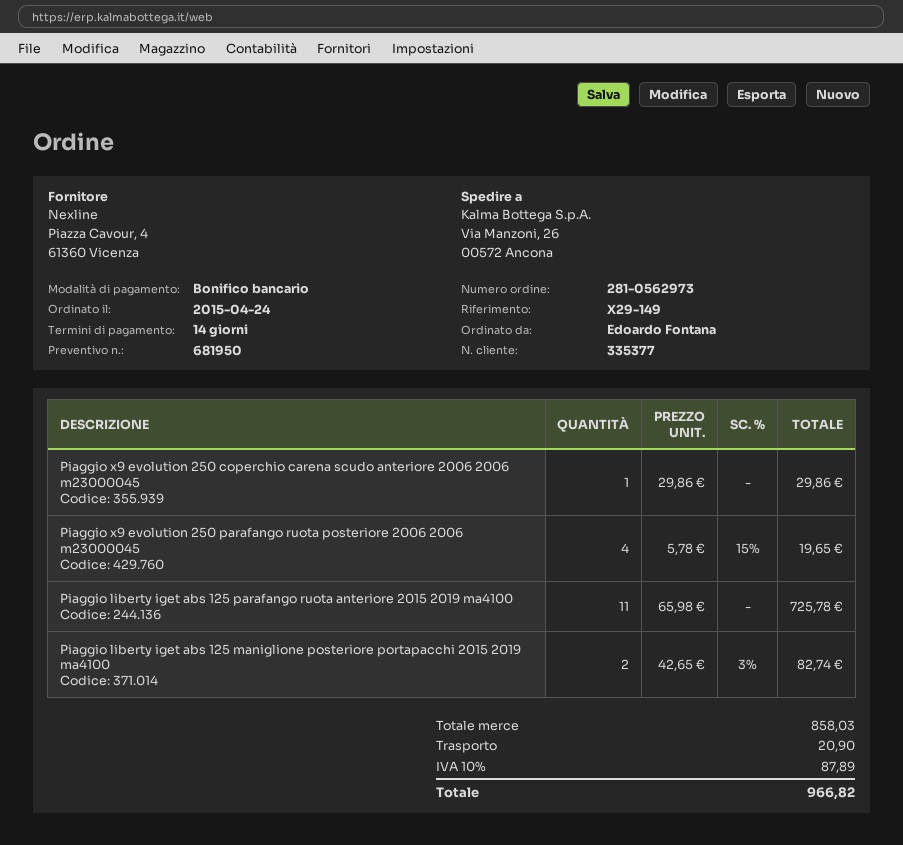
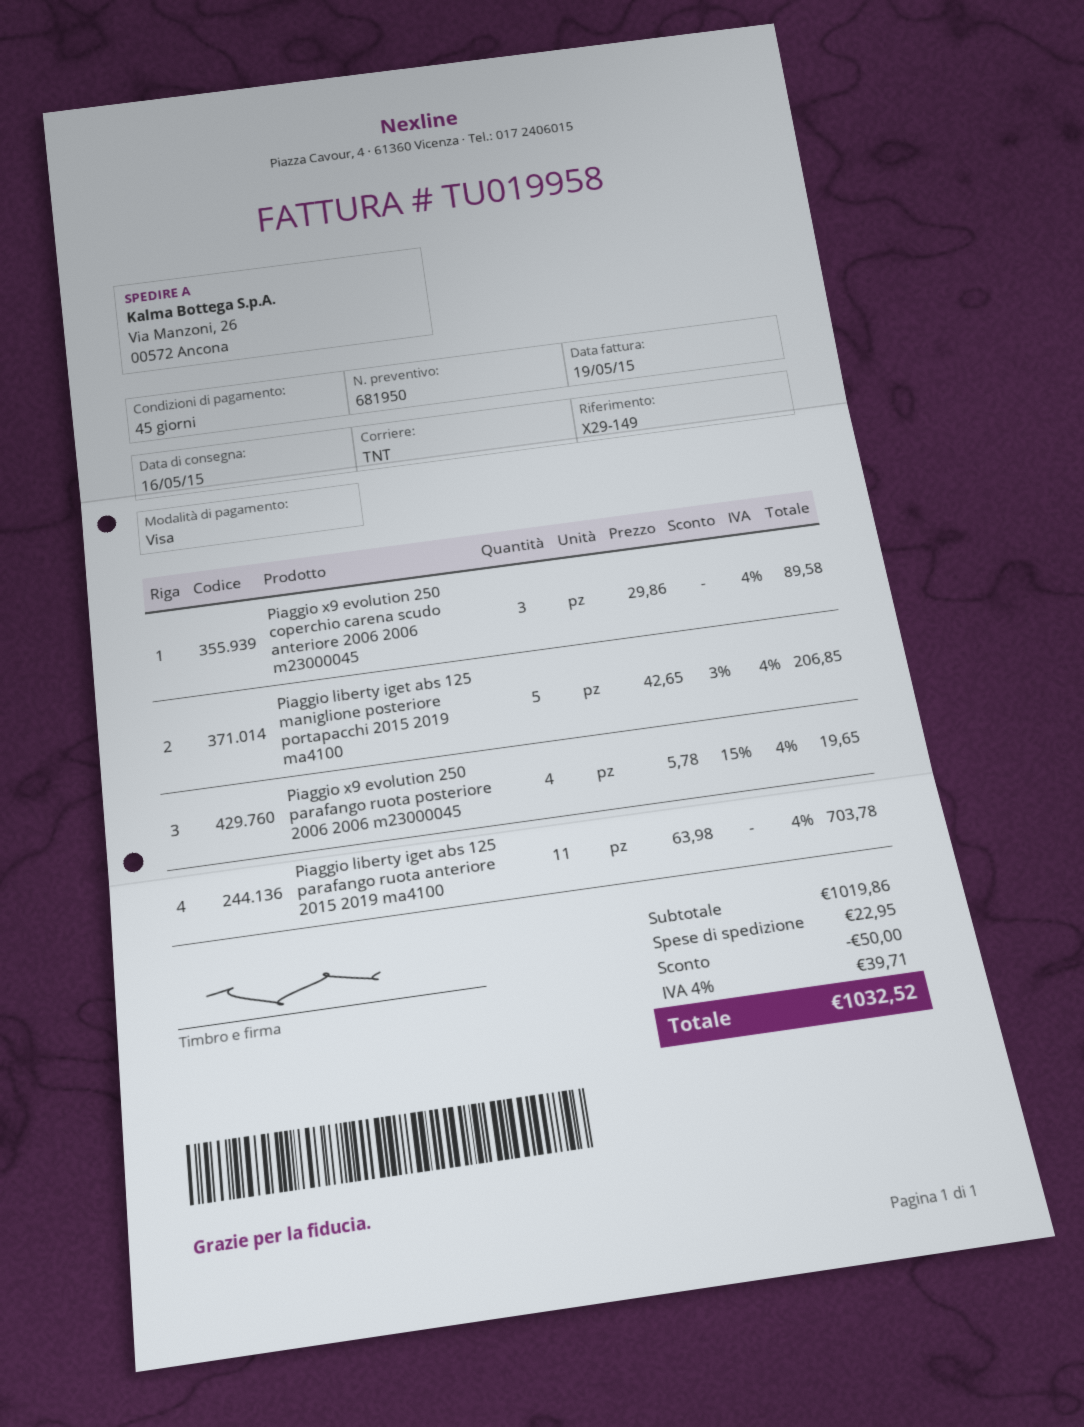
payment terms: 14 days -> 45 days
payment method: bank transfer -> Visa
Piaggio x9 evolution 250 coperchio carena scudo anteriore 2006 2006 m23000045: 1 x 29.86 = 29.86 -> 3 x 29.86 = 89.58
Piaggio liberty iget abs 125 parafango ruota anteriore 2015 2019 ma4100: 11 x 65.98 = 725.78 -> 11 x 63.98 = 703.78
Piaggio liberty iget abs 125 maniglione posteriore portapacchi 2015 2019 ma4100: 2 x 42.65 - 3% = 82.74 -> 5 x 42.65 - 3% = 206.85
subtotal: 858.03 -> 1019.86
discount: none -> 50.00
shipping: 20.90 -> 22.95
tax: 10% = 87.89 -> 4% = 39.71
total: 966.82 -> 1032.52

